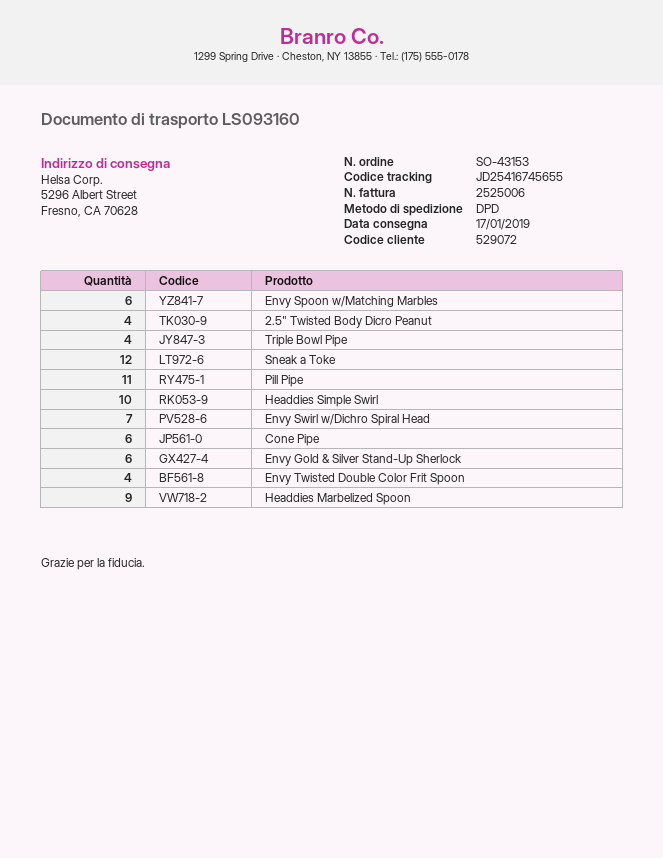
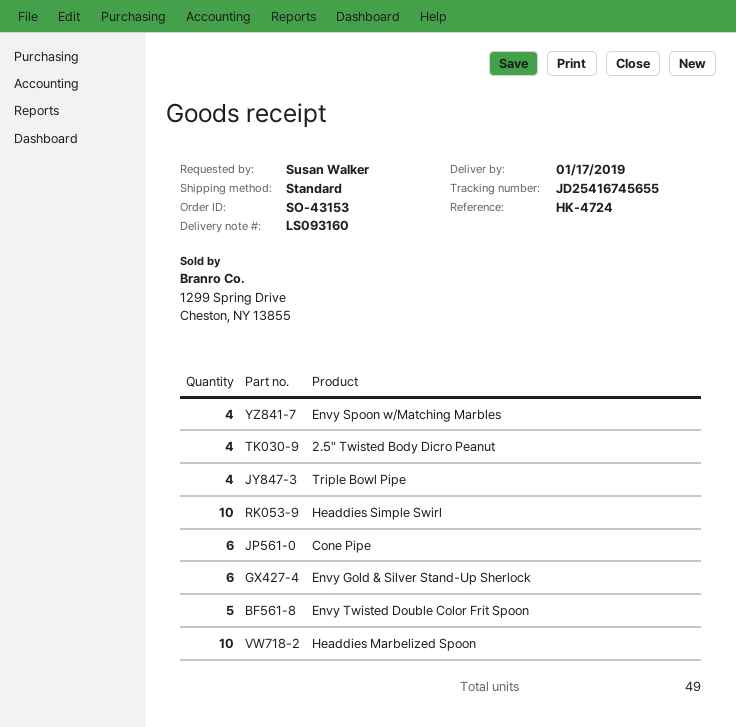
shipping method: DPD -> standard
Envy Spoon w/Matching Marbles: 6 -> 4
Sneak a Toke: 12 -> none
Pill Pipe: 11 -> none
Envy Swirl w/Dichro Spiral Head: 7 -> none
Envy Twisted Double Color Frit Spoon: 4 -> 5
Headdies Marbelized Spoon: 9 -> 10

